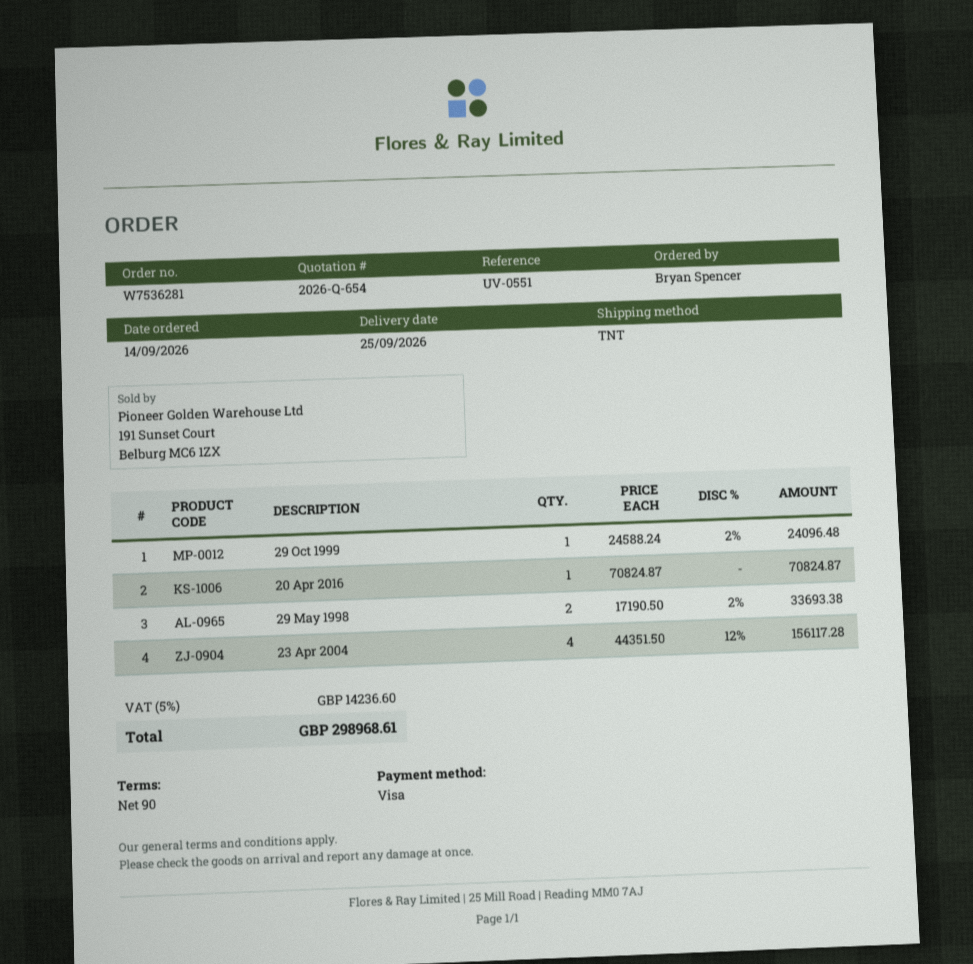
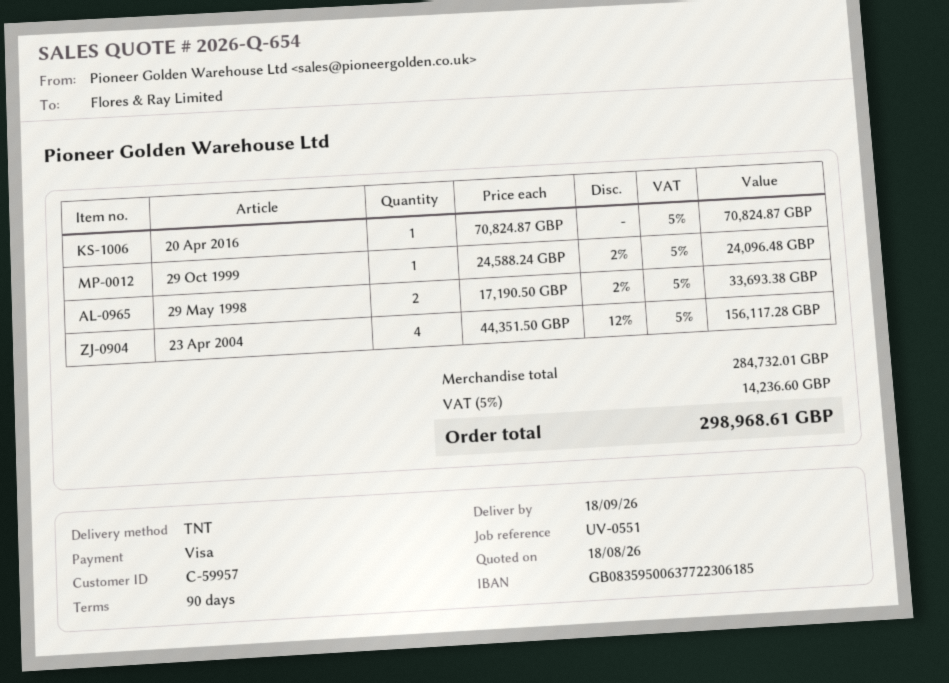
delivery date: 2026-09-25 -> 2026-09-18

